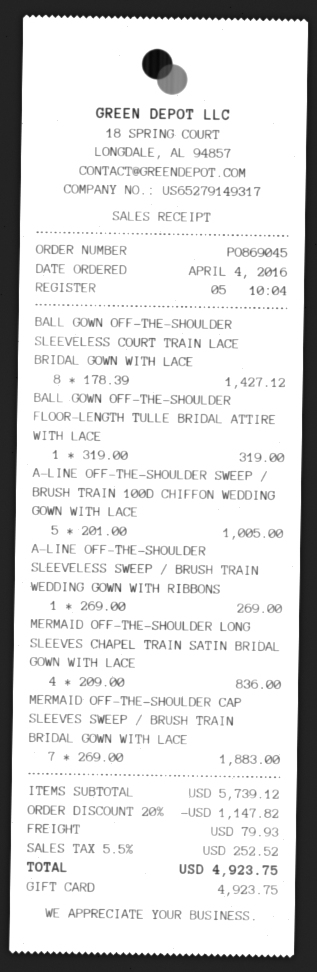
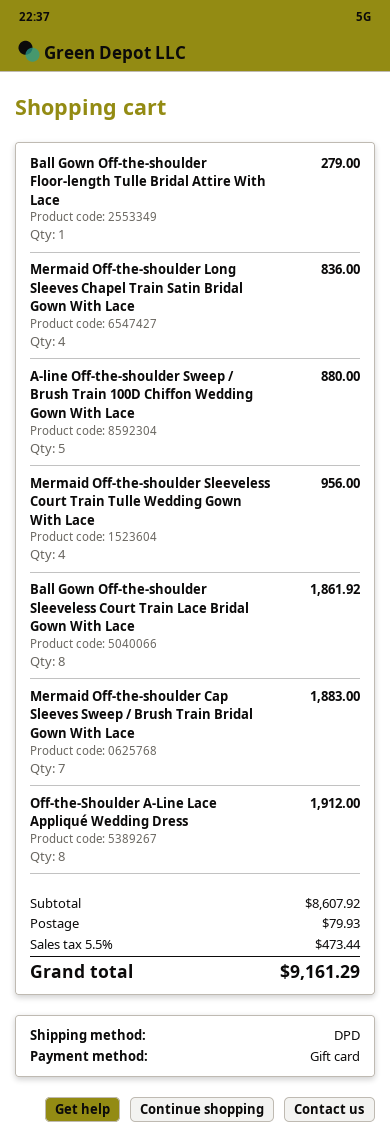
BALL GOWN OFF-THE-SHOULDER SLEEVELESS COURT TRAIN LACE BRIDAL GOWN WITH LACE: 8 for 1427.12 -> 8 for 1861.92
BALL GOWN OFF-THE-SHOULDER FLOOR-LENGTH TULLE BRIDAL ATTIRE WITH LACE: 1 for 319.00 -> 1 for 279.00
A-LINE OFF-THE-SHOULDER SWEEP / BRUSH TRAIN 100D CHIFFON WEDDING GOWN WITH LACE: 5 for 1005.00 -> 5 for 880.00
A-LINE OFF-THE-SHOULDER SLEEVELESS SWEEP / BRUSH TRAIN WEDDING GOWN WITH RIBBONS: 1 for 269.00 -> none
Mermaid Off-the-shoulder Sleeveless Court Train Tulle Wedding Gown With Lace: none -> 4 for 956.00
Off-the-Shoulder A-Line Lace Appliqué Wedding Dress: none -> 8 for 1912.00
subtotal: 5739.12 -> 8607.92
discount: 20% = 1147.82 -> none
tax: 5.5% = 252.52 -> 5.5% = 473.44
total: 4923.75 -> 9161.29

